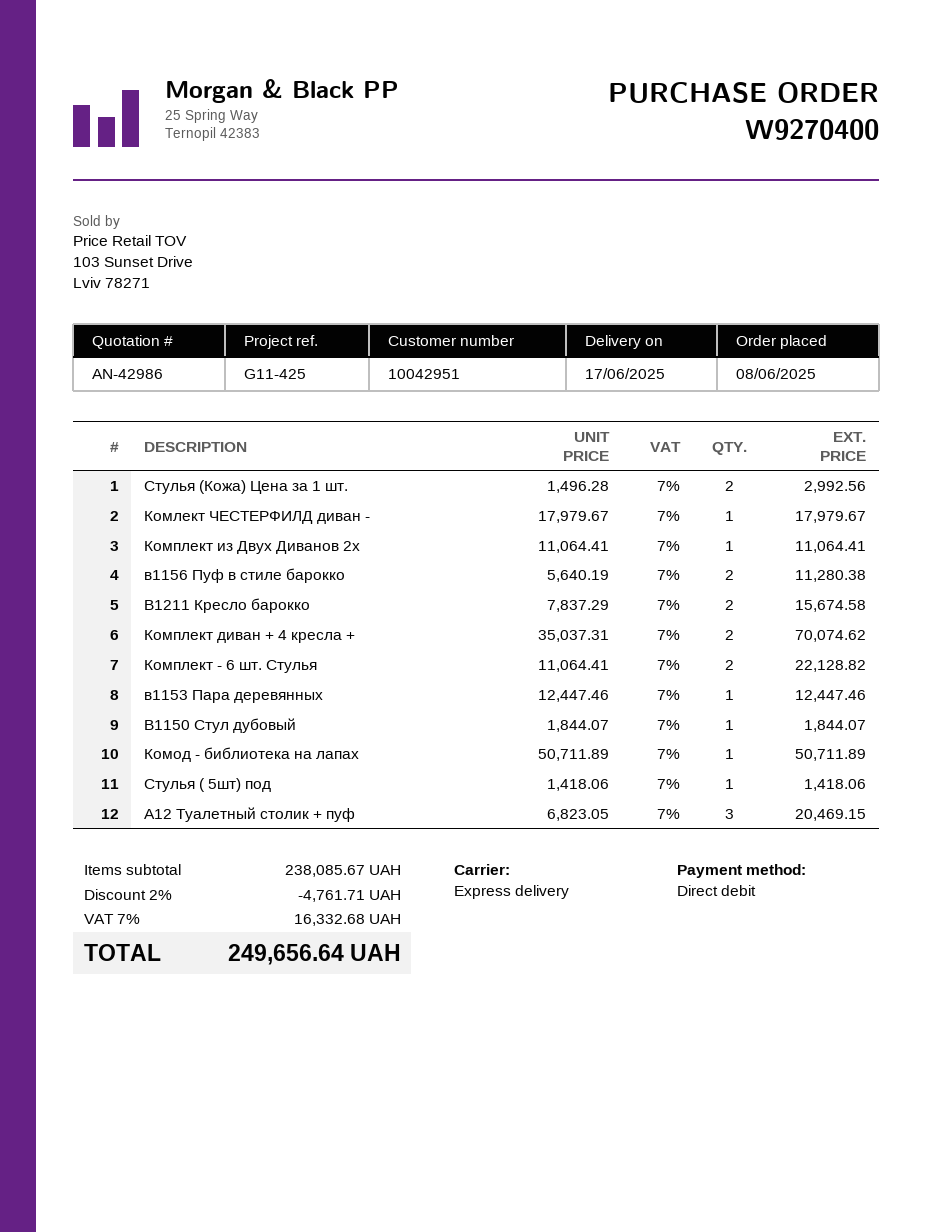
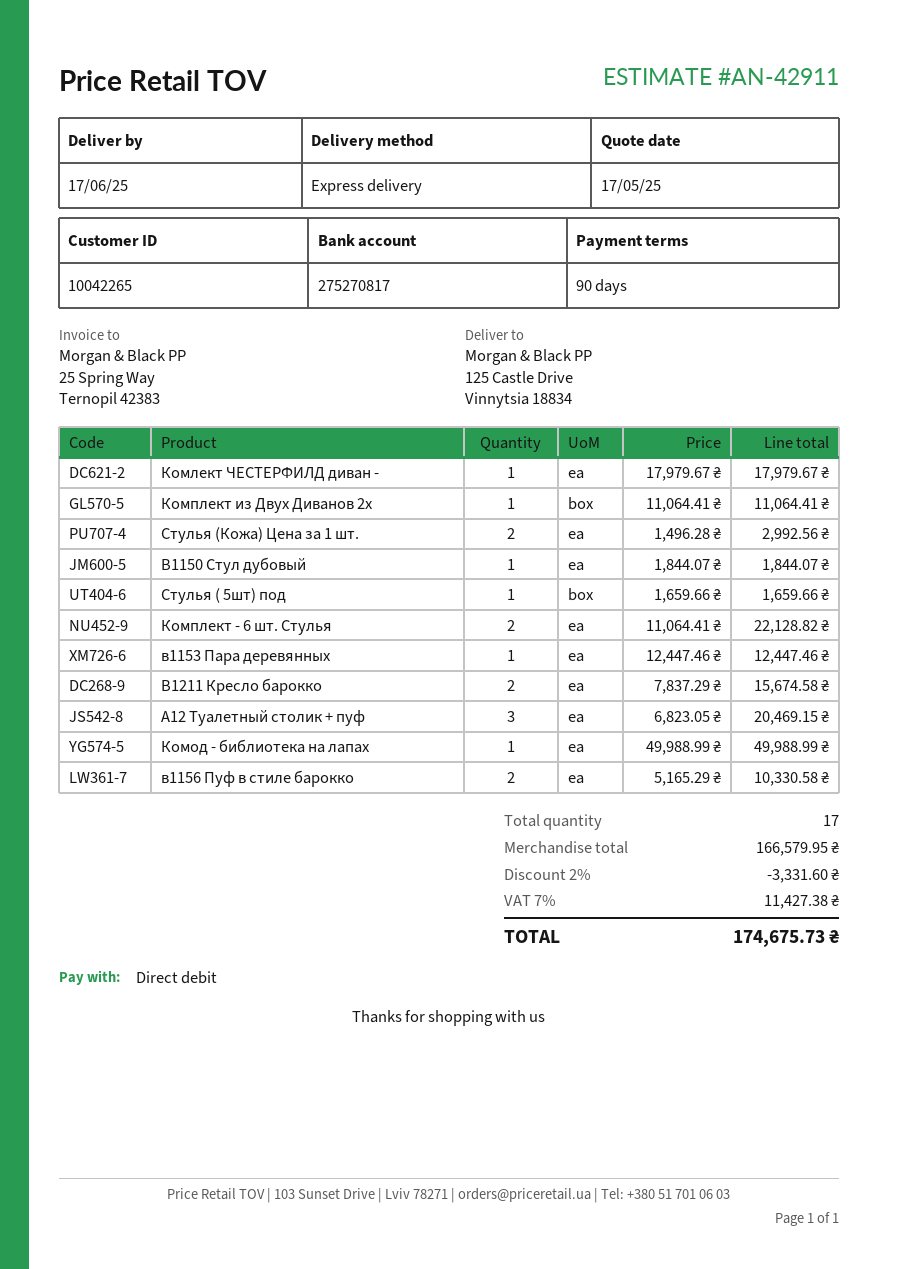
quote number: AN-42986 -> AN-42911
customer number: 10042951 -> 10042265
в1156 Пуф в стиле барокко: 2 x 5640.19 = 11280.38 -> 2 x 5165.29 = 10330.58
Комплект диван + 4 кресла +: 2 x 35037.31 = 70074.62 -> none
Комод - библиотека на лапах: 1 x 50711.89 = 50711.89 -> 1 x 49988.99 = 49988.99
Стулья ( 5шт) под: 1 x 1418.06 = 1418.06 -> 1 x 1659.66 = 1659.66
subtotal: 238085.67 -> 166579.95
discount: 2% = 4761.71 -> 2% = 3331.60
tax: 7% = 16332.68 -> 7% = 11427.38
total: 249656.64 -> 174675.73

